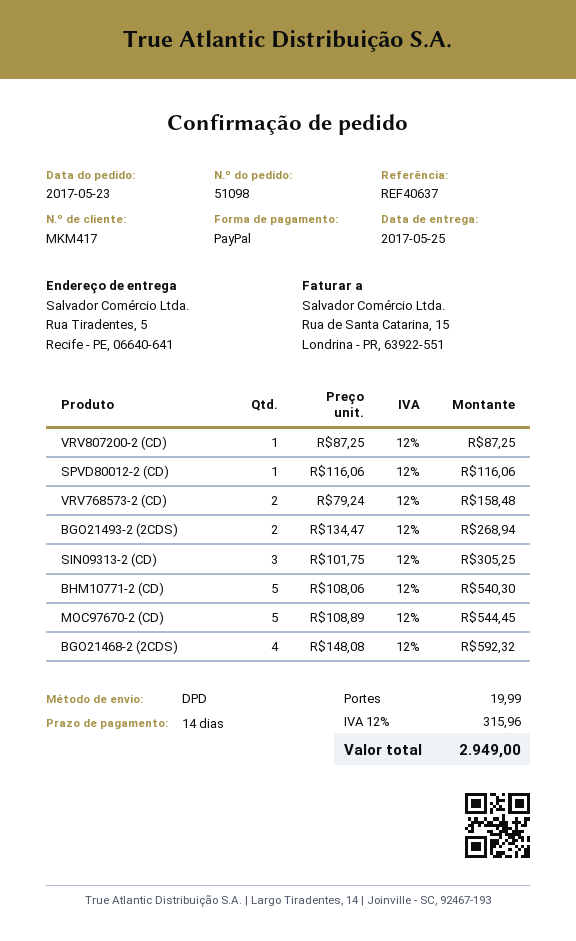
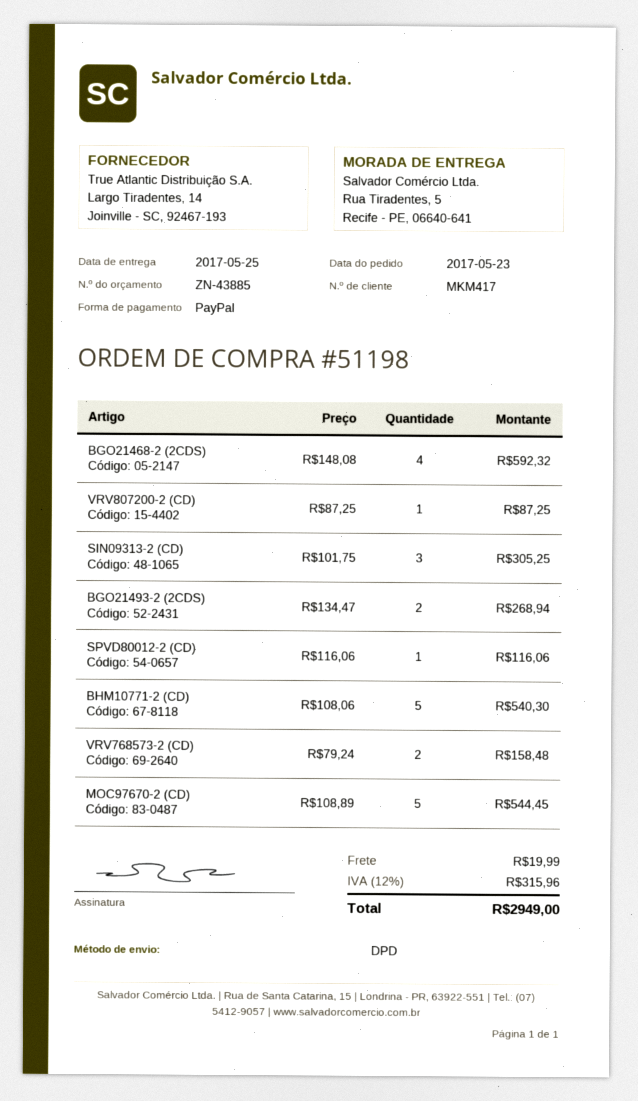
order number: 51098 -> 51198

